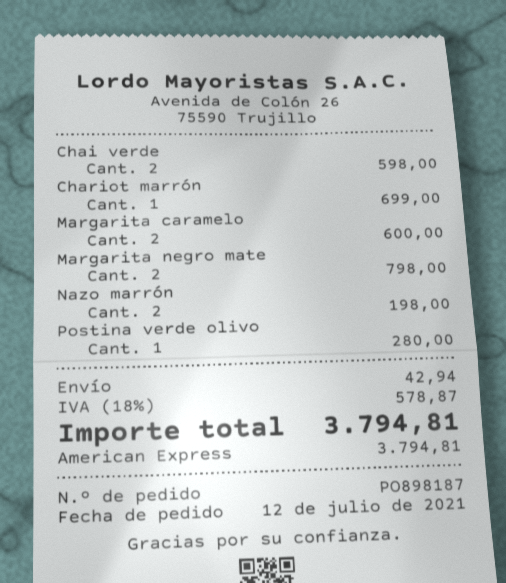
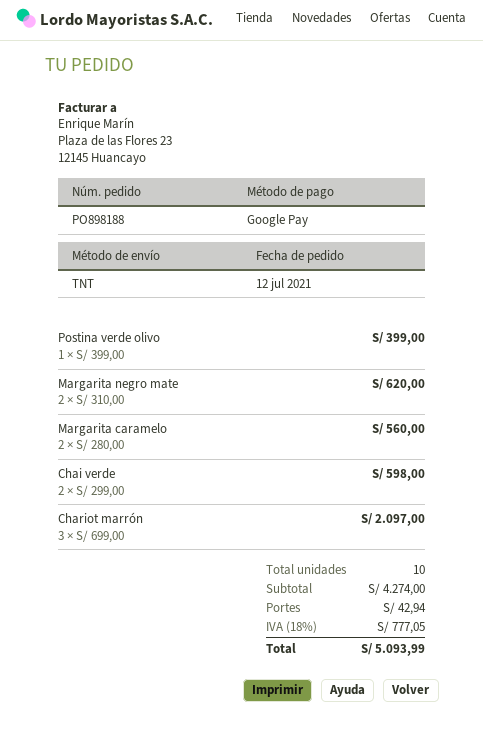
order number: PO898187 -> PO898188
payment method: American Express -> Google Pay
Chariot marrón: 1 for 699.00 -> 3 for 2097.00
Margarita caramelo: 2 for 600.00 -> 2 for 560.00
Margarita negro mate: 2 for 798.00 -> 2 for 620.00
Nazo marrón: 2 for 198.00 -> none
Postina verde olivo: 1 for 280.00 -> 1 for 399.00
tax: 18% = 578.87 -> 18% = 777.05
total: 3794.81 -> 5093.99

